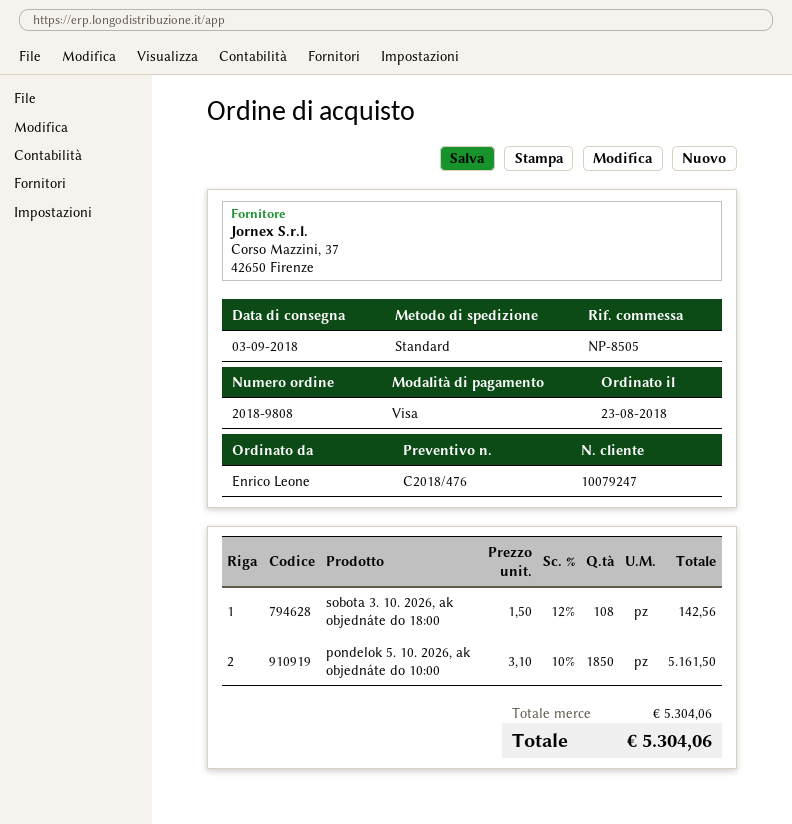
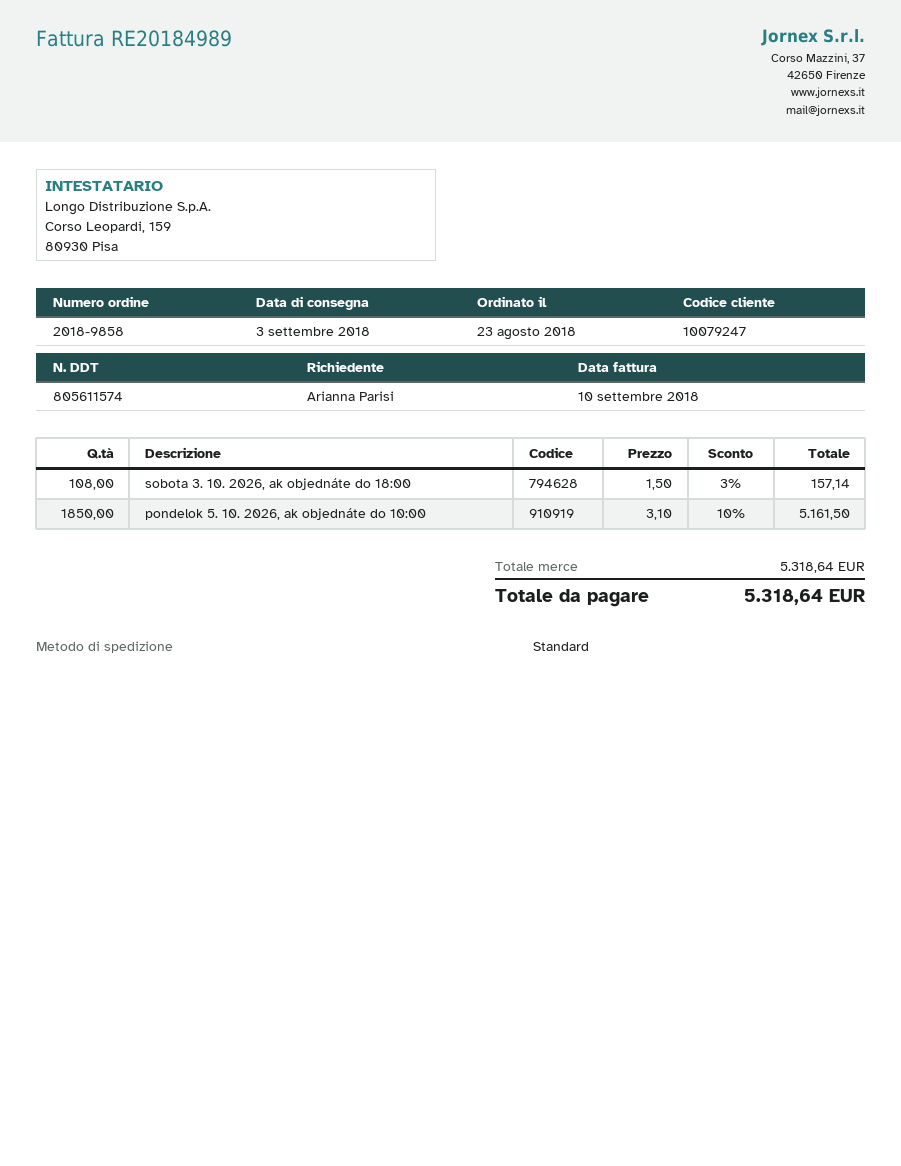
order number: 2018-9808 -> 2018-9858
ordered by: Enrico Leone -> Arianna Parisi
sobota 3. 10. 2026, ak objednáte do 18:00: 108 x 1.50 - 12% = 142.56 -> 108 x 1.50 - 3% = 157.14
subtotal: 5304.06 -> 5318.64
total: 5304.06 -> 5318.64

